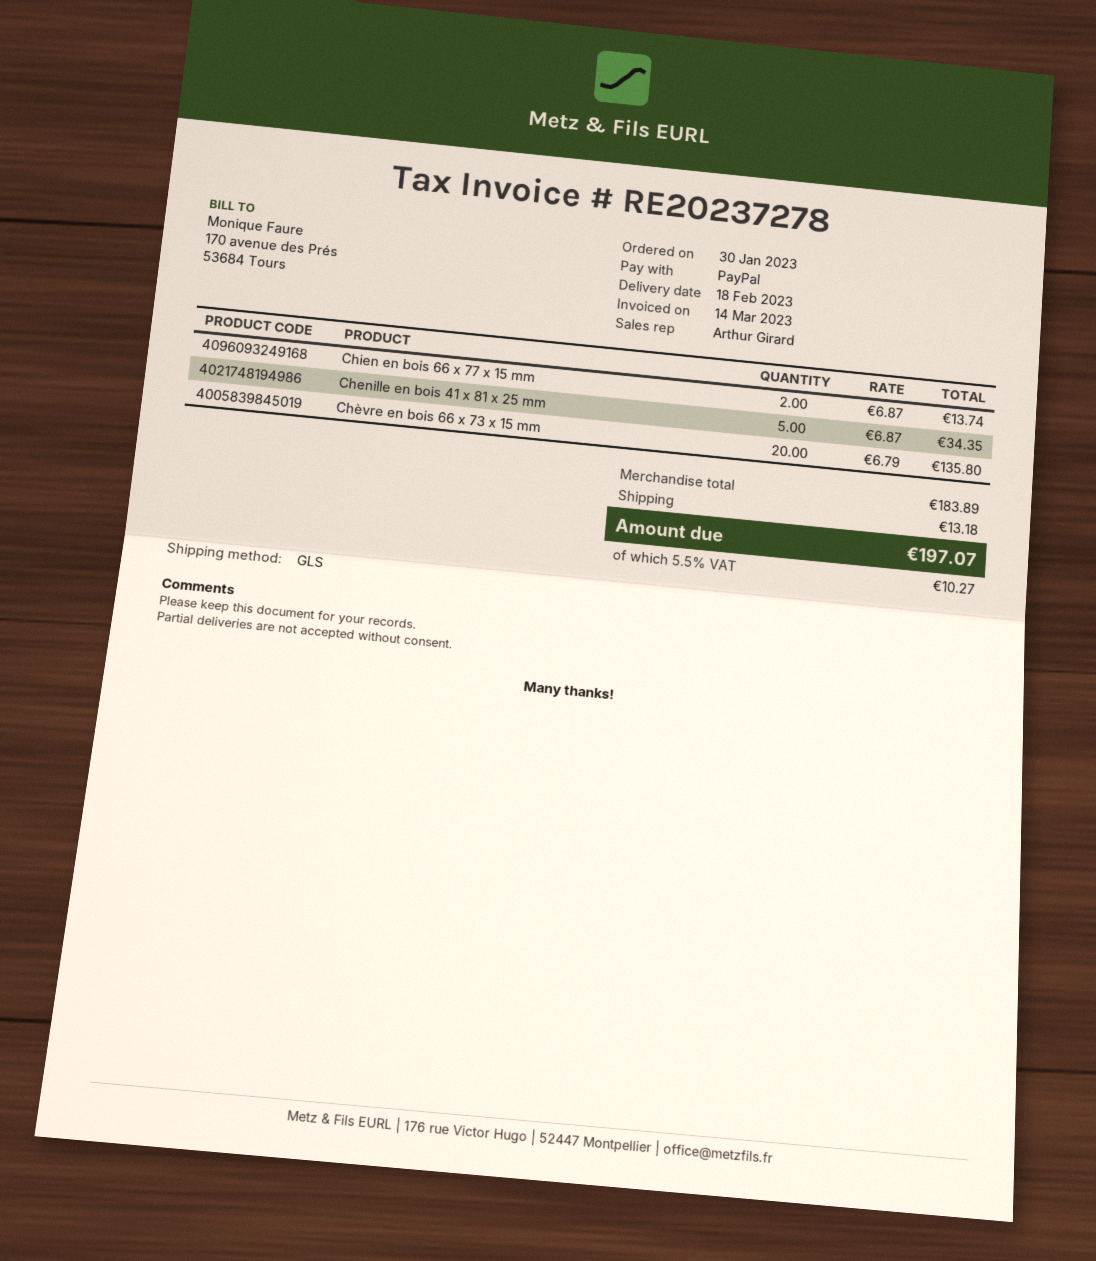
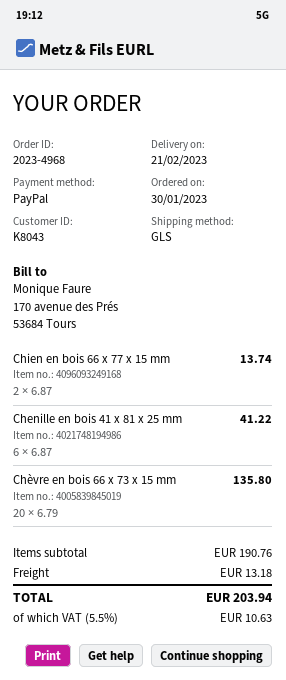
delivery date: 2023-02-18 -> 2023-02-21
Chenille en bois 41 x 81 x 25 mm: 5 x 6.87 = 34.35 -> 6 x 6.87 = 41.22
subtotal: 183.89 -> 190.76
tax: 5.5% = 10.27 -> 5.5% = 10.63
total: 197.07 -> 203.94

